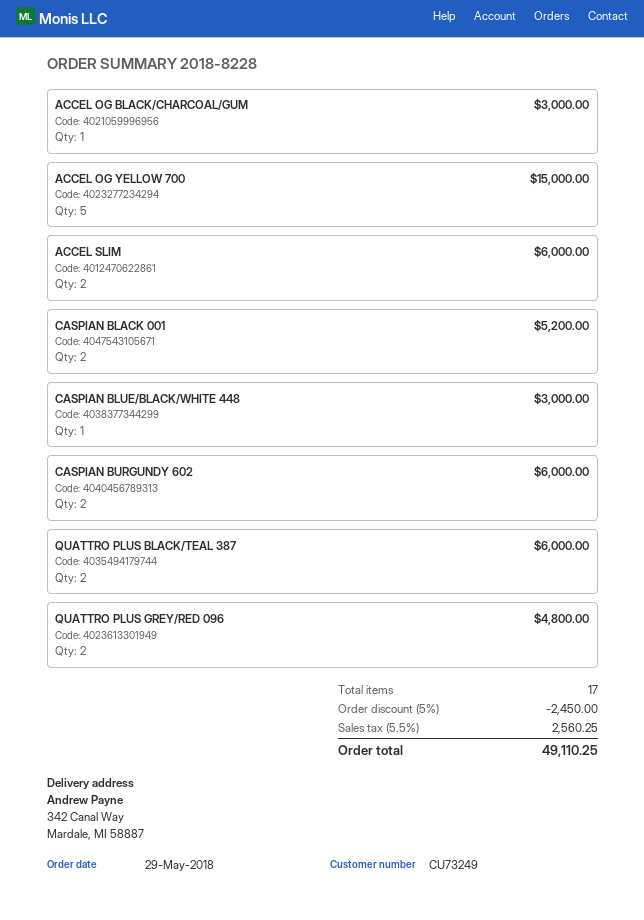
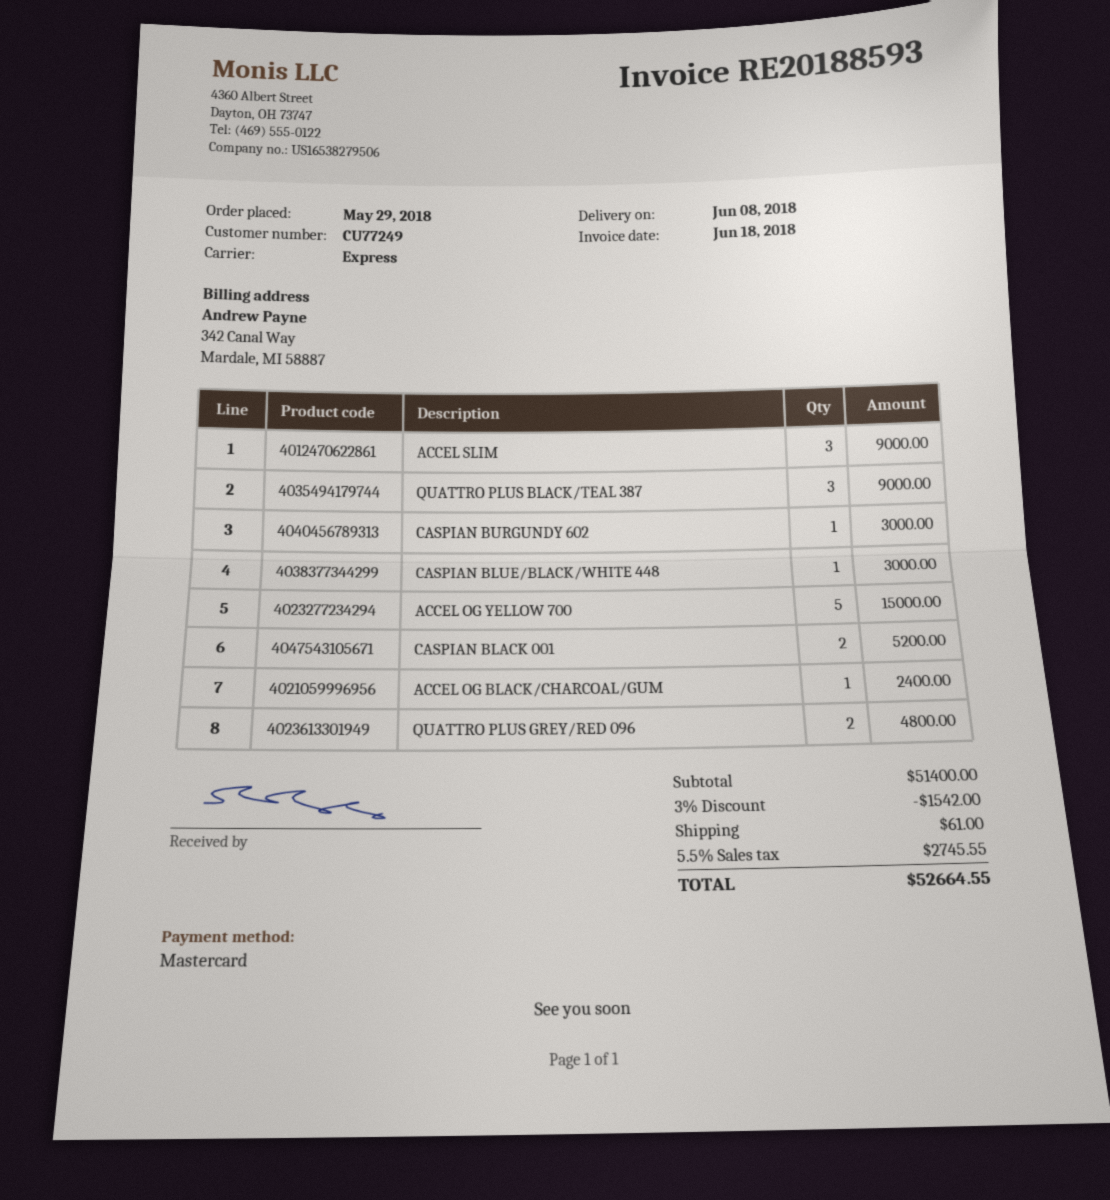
customer number: CU73249 -> CU77249
ACCEL OG BLACK/CHARCOAL/GUM: 1 for 3000.00 -> 1 for 2400.00
ACCEL SLIM: 2 for 6000.00 -> 3 for 9000.00
CASPIAN BURGUNDY 602: 2 for 6000.00 -> 1 for 3000.00
QUATTRO PLUS BLACK/TEAL 387: 2 for 6000.00 -> 3 for 9000.00
discount: 5% = 2450.00 -> 3% = 1542.00
shipping: none -> 61.00
tax: 5.5% = 2560.25 -> 5.5% = 2745.55
total: 49110.25 -> 52664.55

